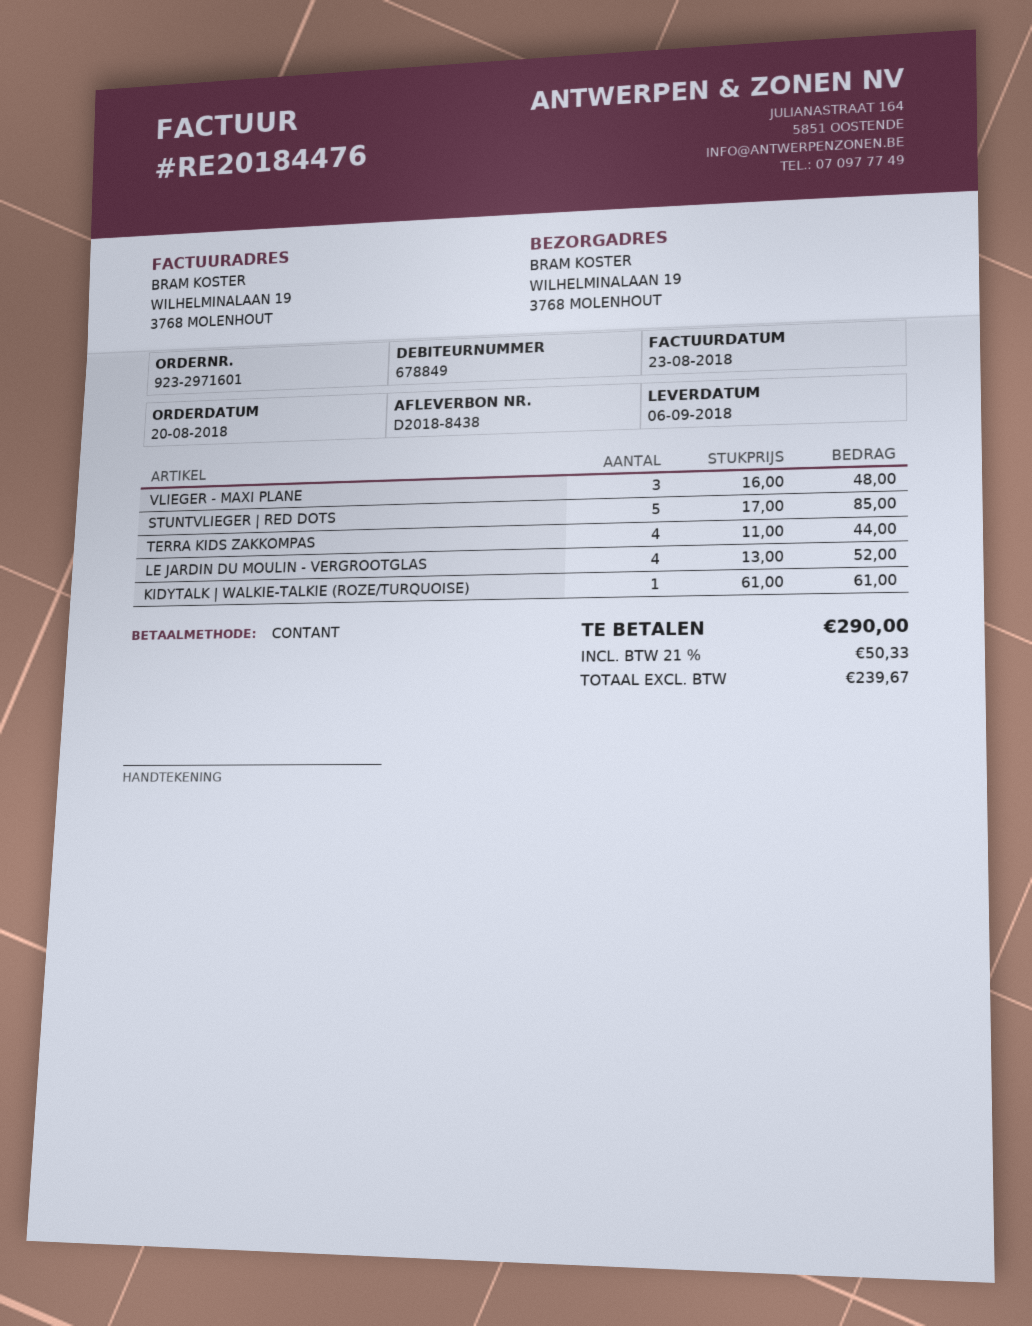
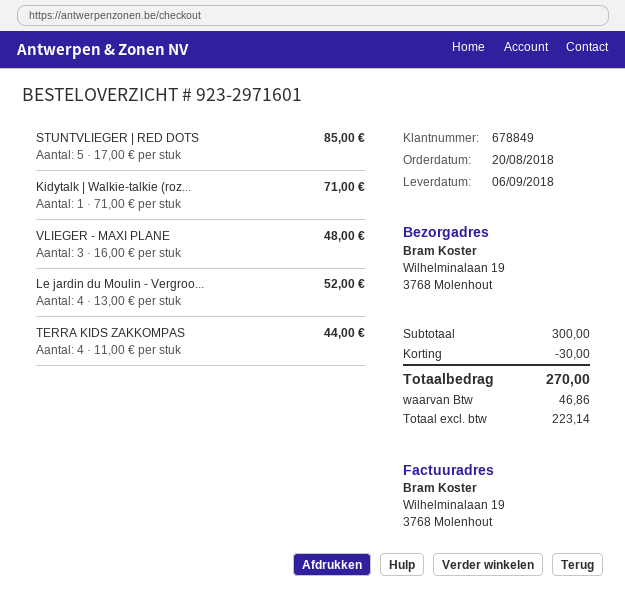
KIDYTALK | WALKIE-TALKIE (ROZE/TURQUOISE): 1 x 61.00 = 61.00 -> 1 x 71.00 = 71.00
discount: none -> 30.00
net: 239.67 -> 223.14
tax: 50.33 -> 46.86
total: 290.00 -> 270.00

